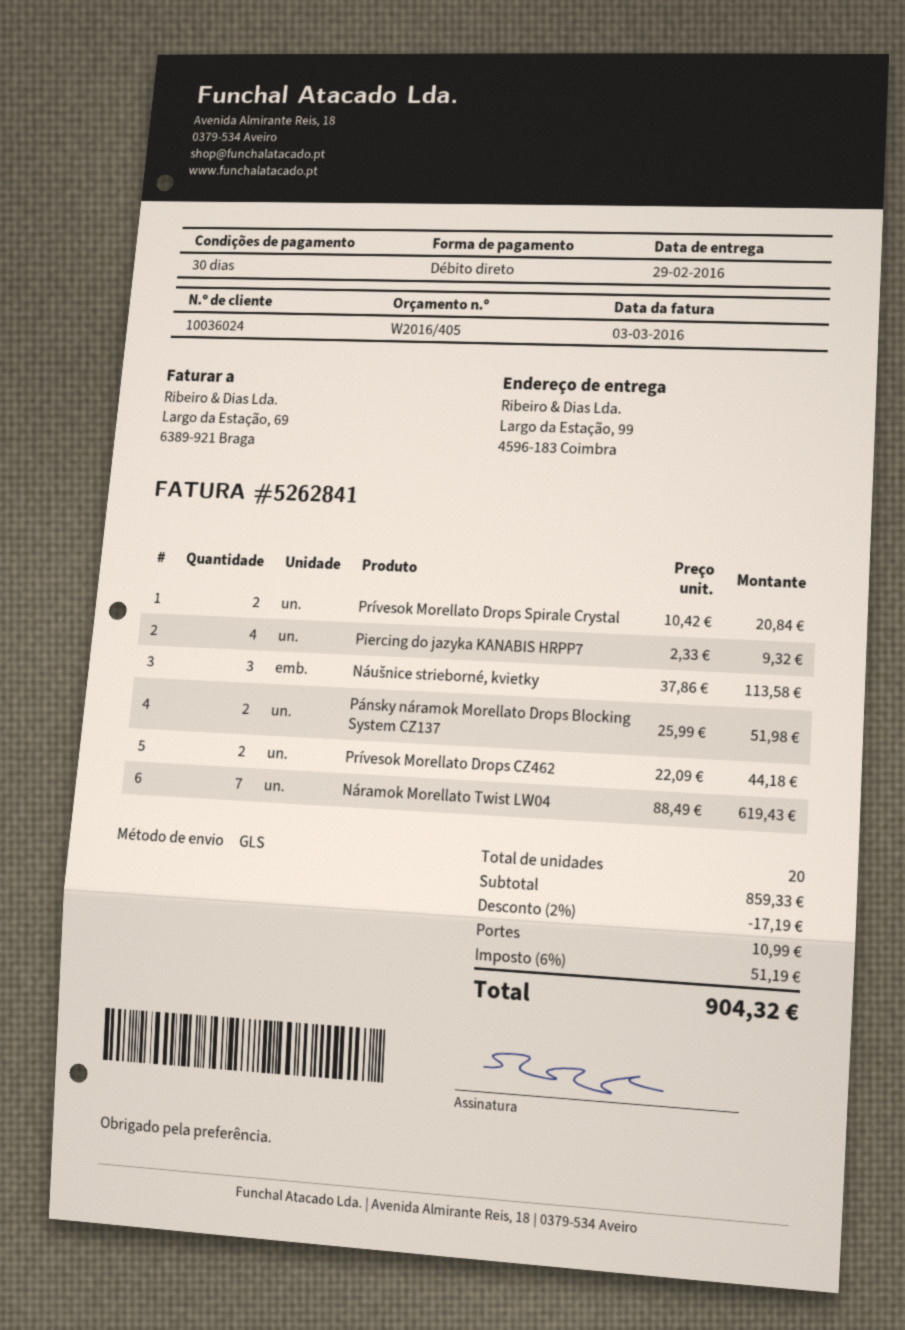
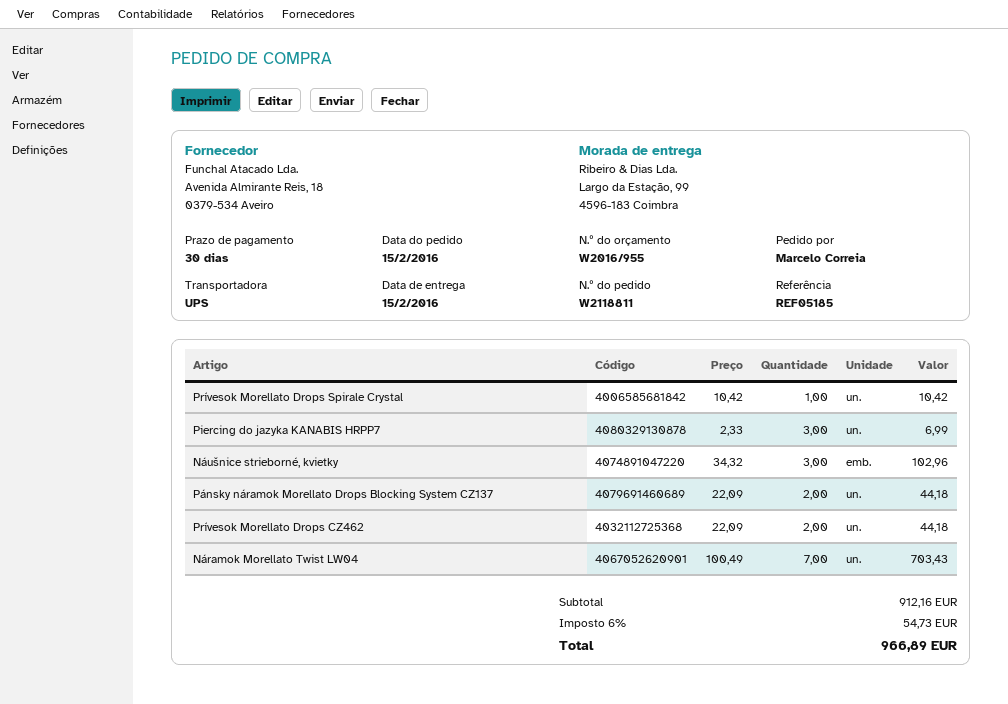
quote number: W2016/405 -> W2016/955
delivery date: 2016-02-29 -> 2016-02-15
shipping method: GLS -> UPS
Prívesok Morellato Drops Spirale Crystal: 2 x 10.42 = 20.84 -> 1 x 10.42 = 10.42
Piercing do jazyka KANABIS HRPP7: 4 x 2.33 = 9.32 -> 3 x 2.33 = 6.99
Náušnice strieborné, kvietky: 3 x 37.86 = 113.58 -> 3 x 34.32 = 102.96
Pánsky náramok Morellato Drops Blocking System CZ137: 2 x 25.99 = 51.98 -> 2 x 22.09 = 44.18
Náramok Morellato Twist LW04: 7 x 88.49 = 619.43 -> 7 x 100.49 = 703.43
subtotal: 859.33 -> 912.16
discount: 2% = 17.19 -> none
shipping: 10.99 -> none
tax: 6% = 51.19 -> 6% = 54.73
total: 904.32 -> 966.89

